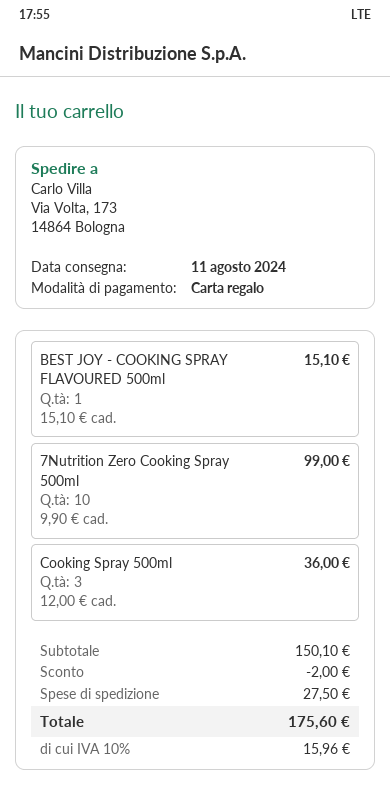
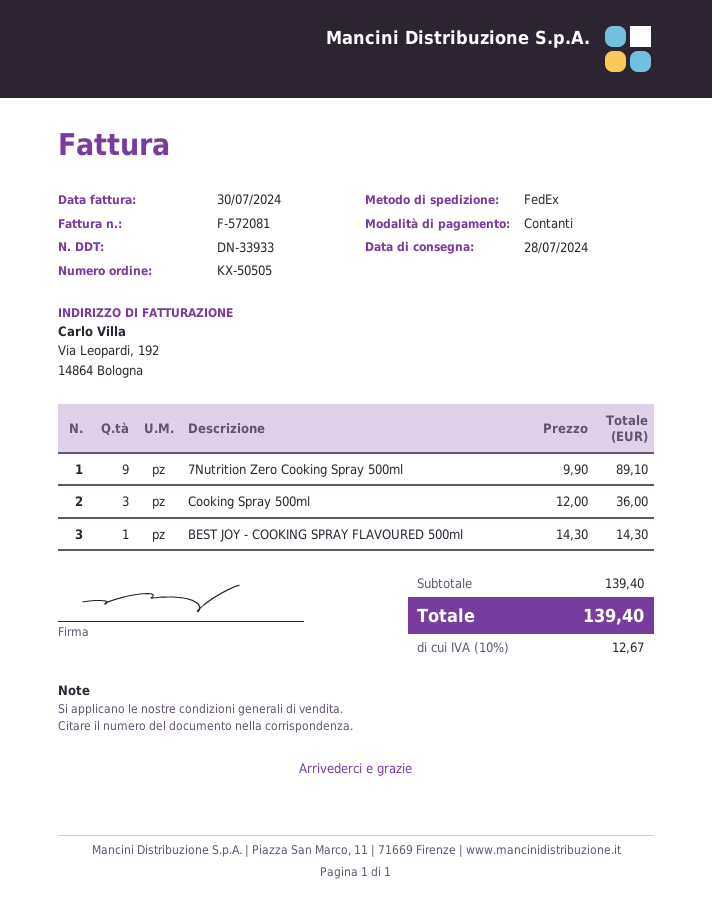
delivery date: 2024-08-11 -> 2024-07-28
payment method: gift card -> cash
BEST JOY - COOKING SPRAY FLAVOURED 500ml: 1 x 15.10 = 15.10 -> 1 x 14.30 = 14.30
7Nutrition Zero Cooking Spray 500ml: 10 x 9.90 = 99.00 -> 9 x 9.90 = 89.10
subtotal: 150.10 -> 139.40
discount: 2.00 -> none
shipping: 27.50 -> none
tax: 10% = 15.96 -> 10% = 12.67
total: 175.60 -> 139.40

